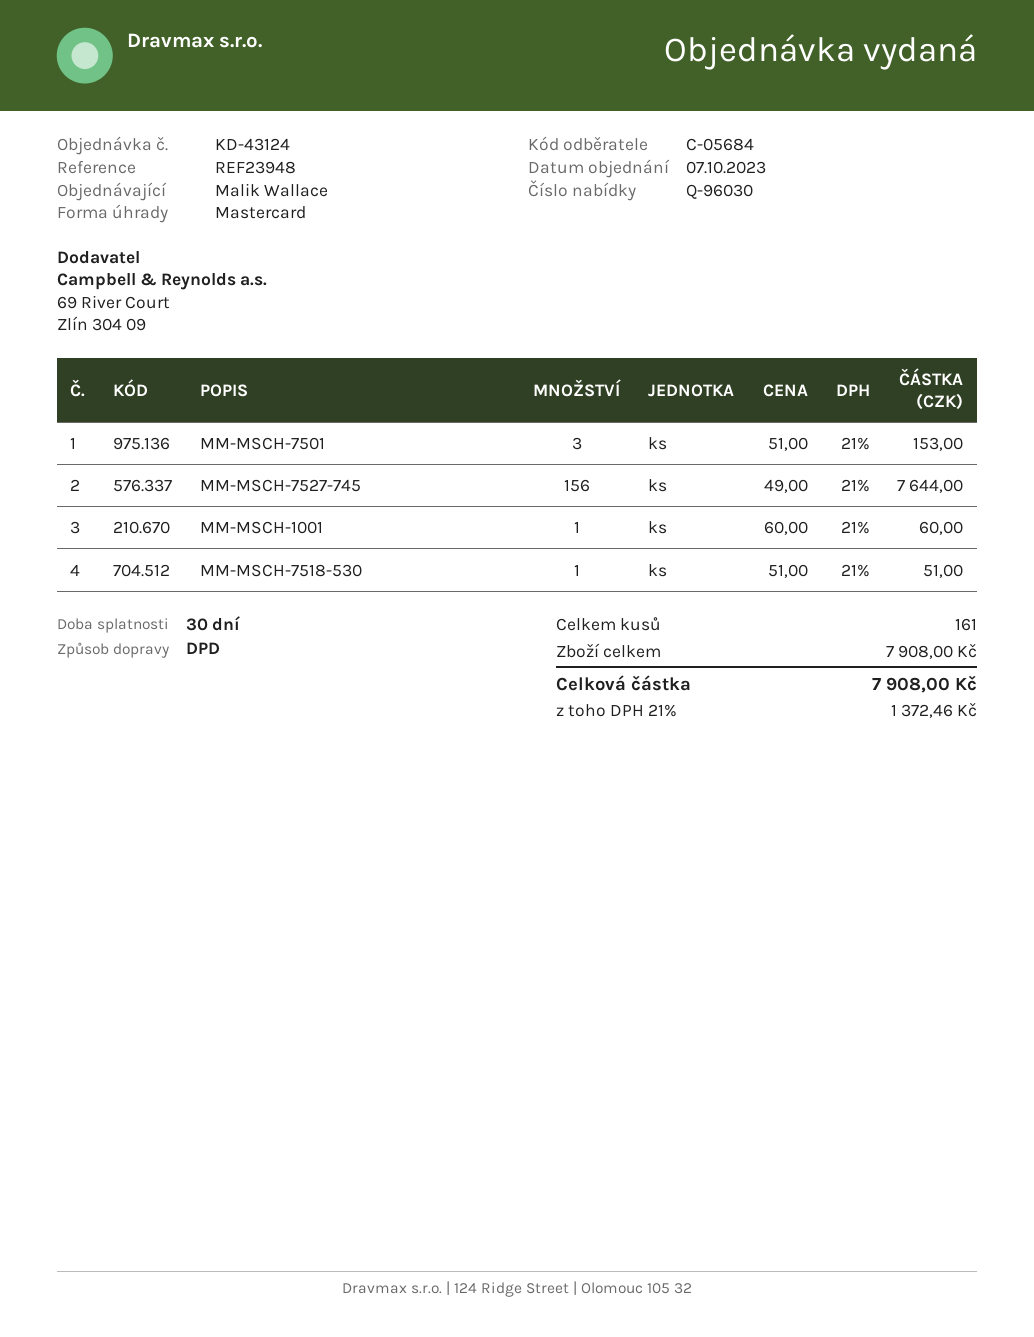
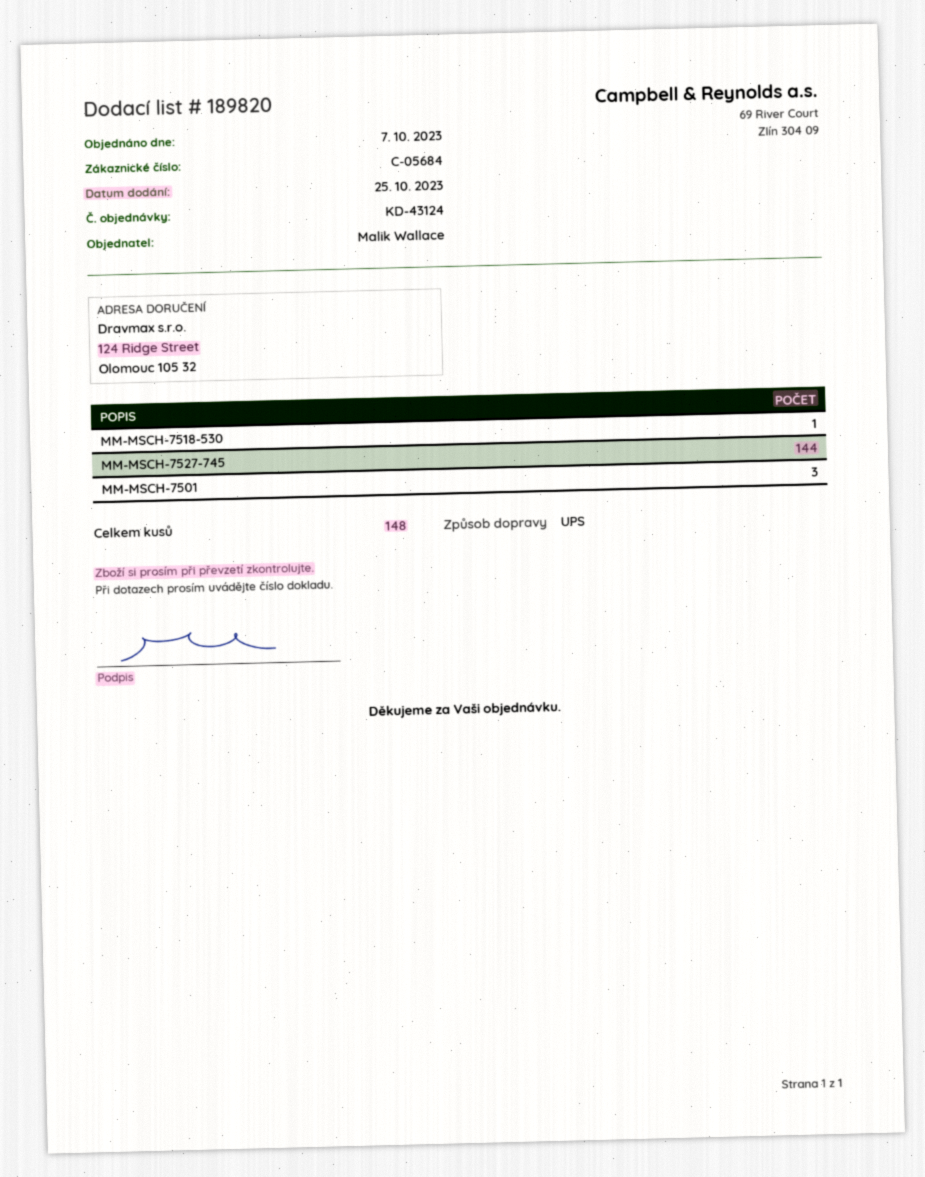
shipping method: DPD -> UPS
MM-MSCH-7527-745: 156 -> 144
MM-MSCH-1001: 1 -> none
total quantity: 161 -> 148

